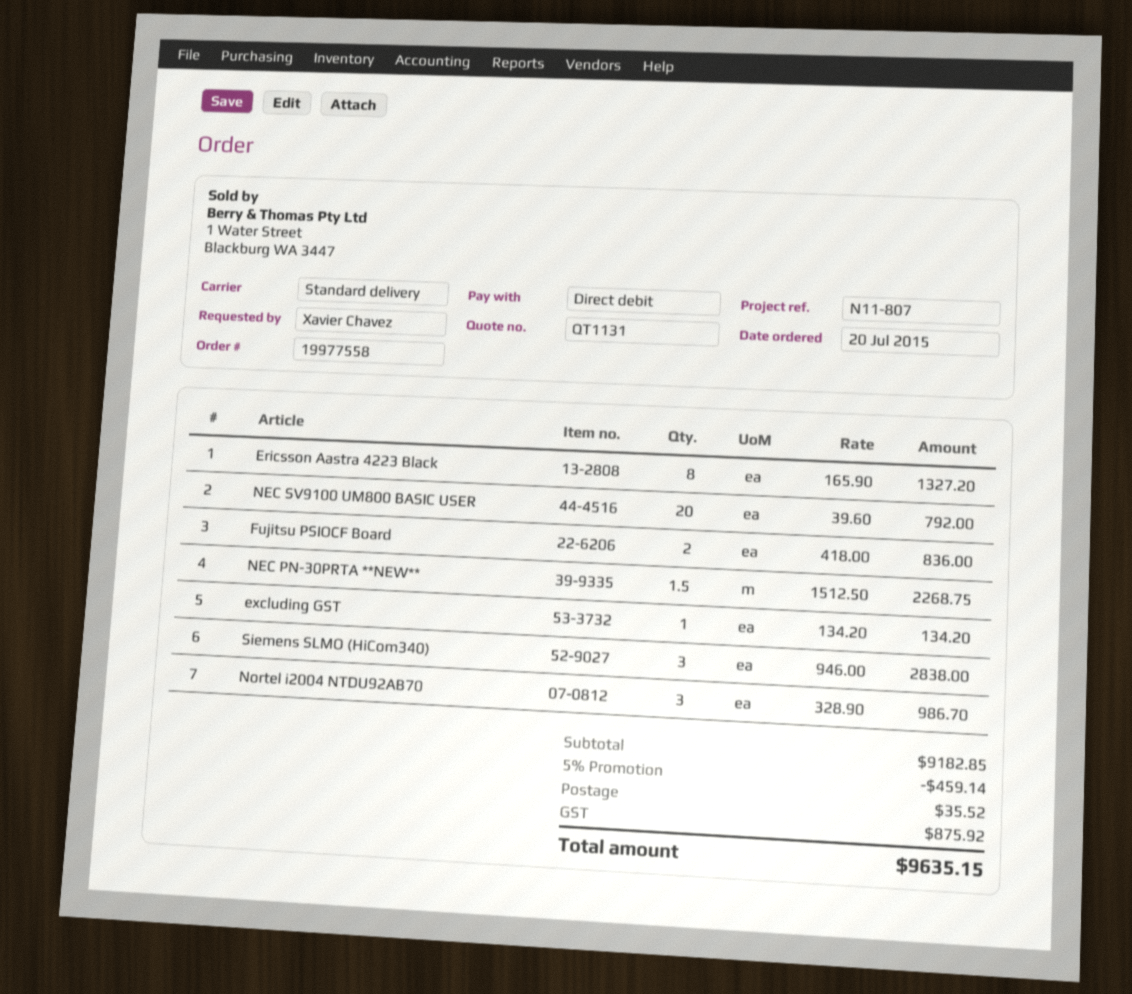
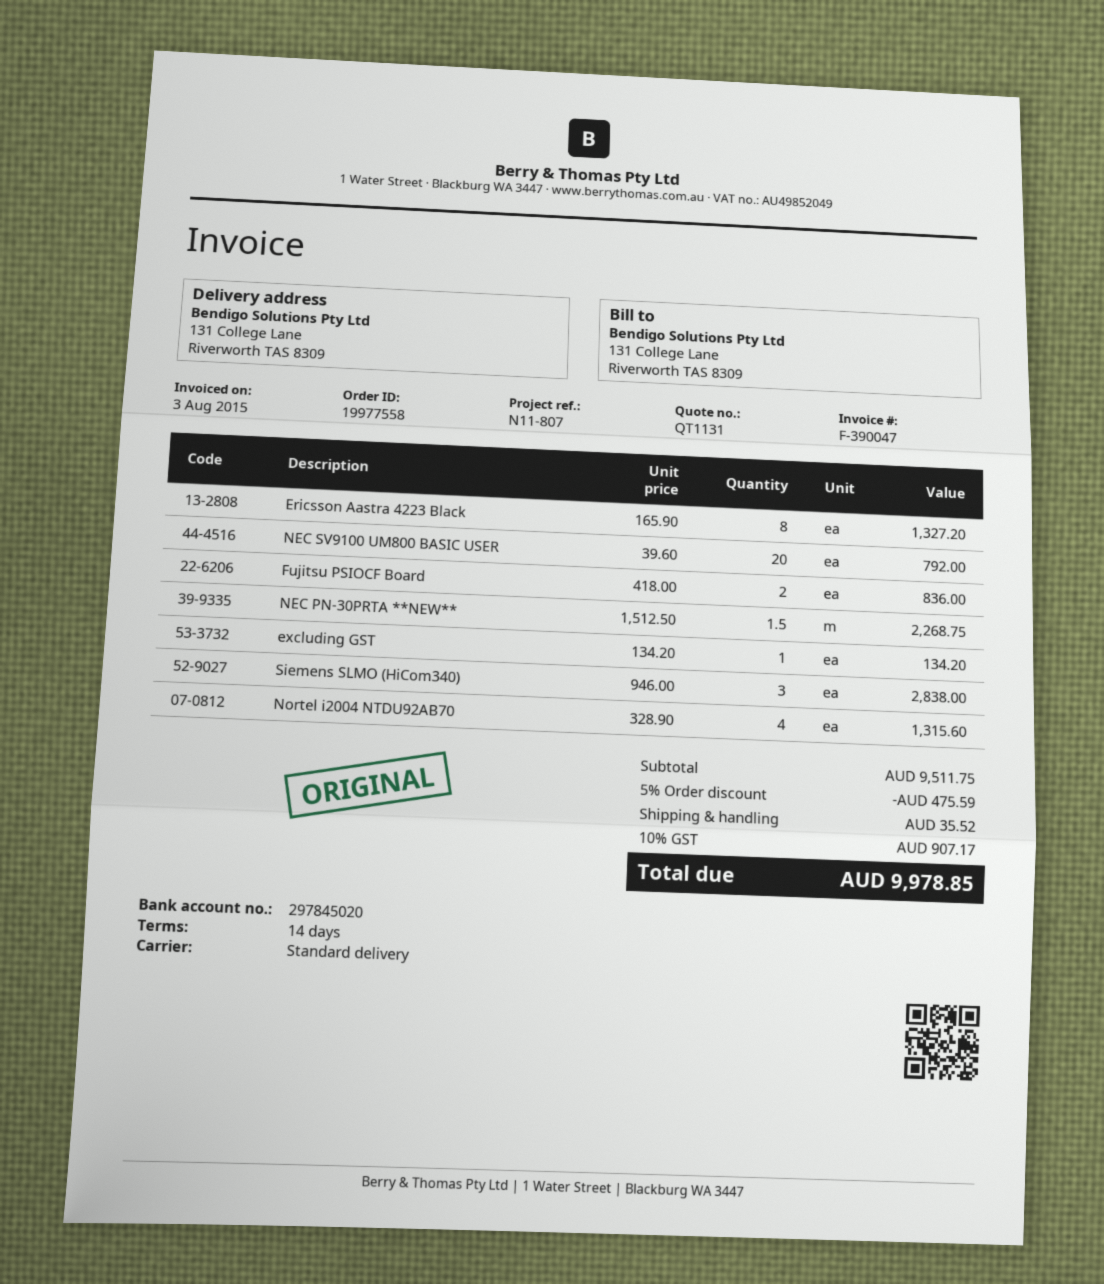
Nortel i2004 NTDU92AB70: 3 x 328.90 = 986.70 -> 4 x 328.90 = 1315.60
subtotal: 9182.85 -> 9511.75
discount: 5% = 459.14 -> 5% = 475.59
tax: 875.92 -> 907.17
total: 9635.15 -> 9978.85

